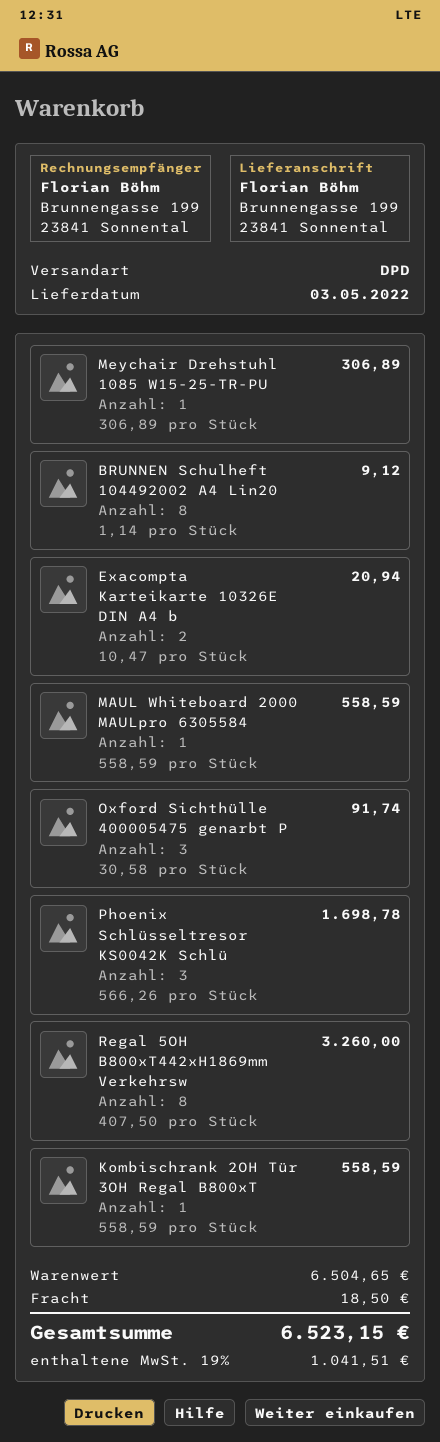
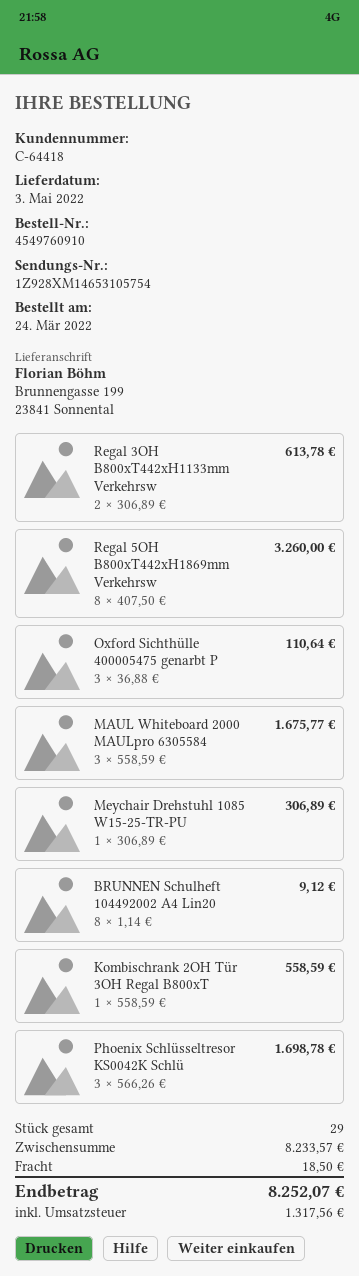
Exacompta Karteikarte 10326E DIN A4 b: 2 x 10.47 = 20.94 -> none
MAUL Whiteboard 2000 MAULpro 6305584: 1 x 558.59 = 558.59 -> 3 x 558.59 = 1675.77
Oxford Sichthülle 400005475 genarbt P: 3 x 30.58 = 91.74 -> 3 x 36.88 = 110.64
Regal 3OH B800xT442xH1133mm Verkehrsw: none -> 2 x 306.89 = 613.78
subtotal: 6504.65 -> 8233.57
tax: 1041.51 -> 1317.56
total: 6523.15 -> 8252.07

